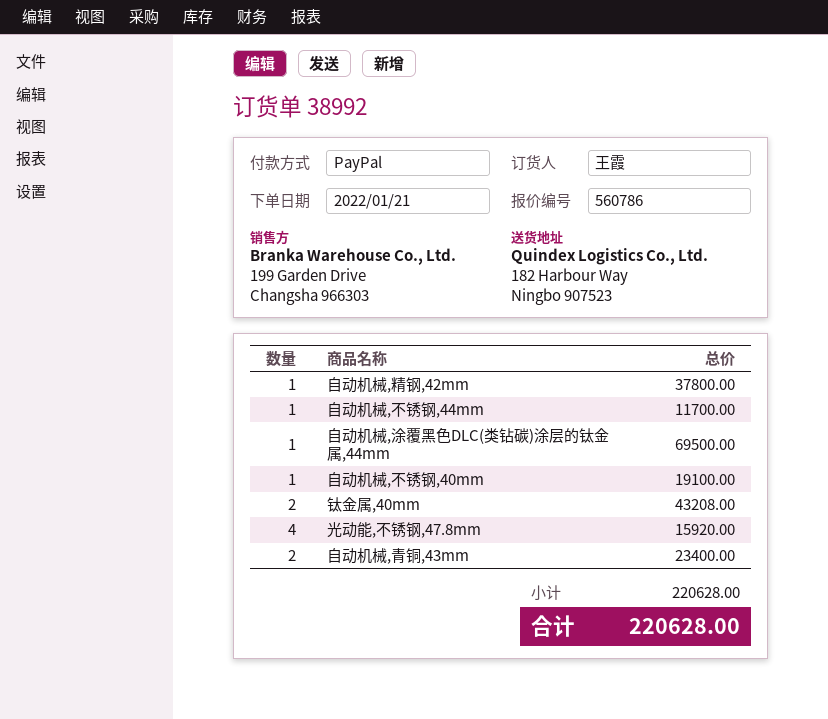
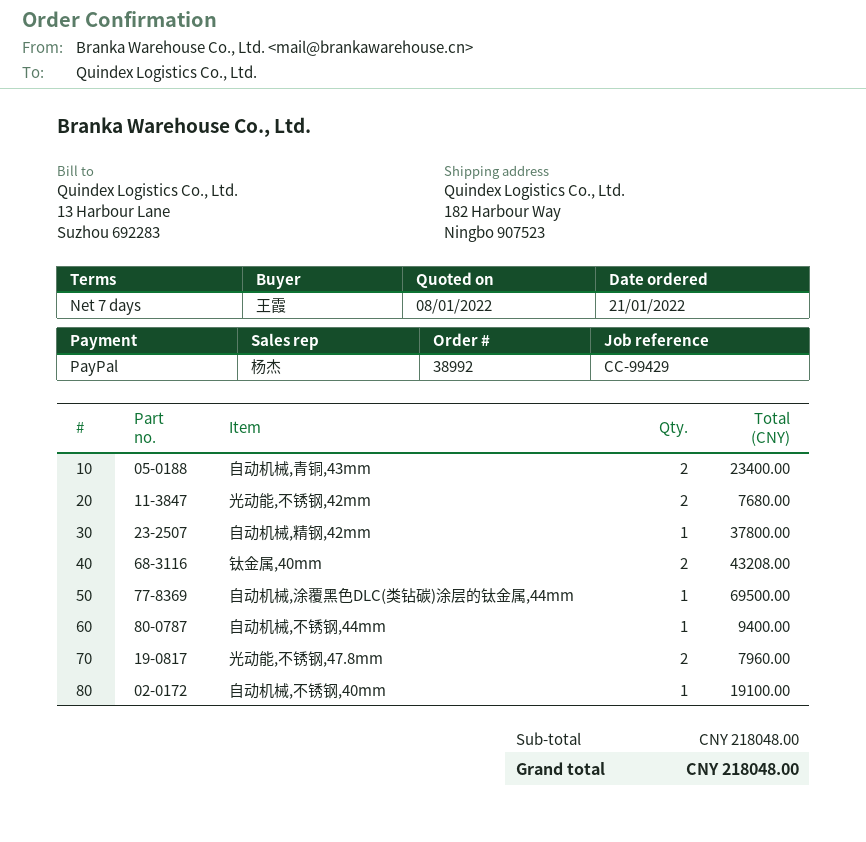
自动机械,不锈钢,44mm: 1 for 11700.00 -> 1 for 9400.00
光动能,不锈钢,47.8mm: 4 for 15920.00 -> 2 for 7960.00
光动能,不锈钢,42mm: none -> 2 for 7680.00
subtotal: 220628.00 -> 218048.00
total: 220628.00 -> 218048.00

